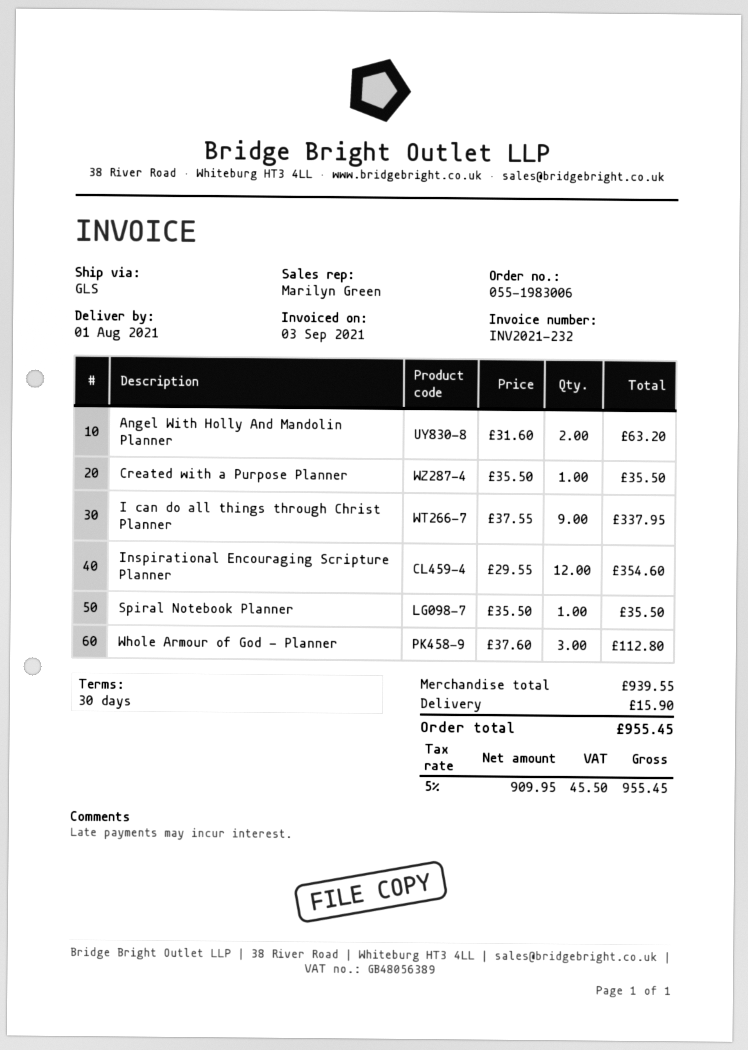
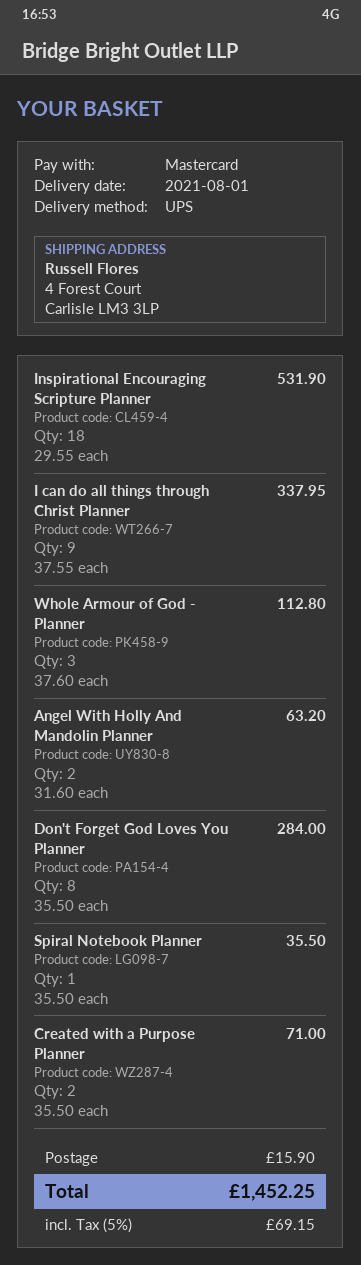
shipping method: GLS -> UPS
Created with a Purpose Planner: 1 x 35.50 = 35.50 -> 2 x 35.50 = 71.00
Inspirational Encouraging Scripture Planner: 12 x 29.55 = 354.60 -> 18 x 29.55 = 531.90
Don't Forget God Loves You Planner: none -> 8 x 35.50 = 284.00
tax: 5% = 45.50 -> 5% = 69.15
total: 955.45 -> 1452.25

